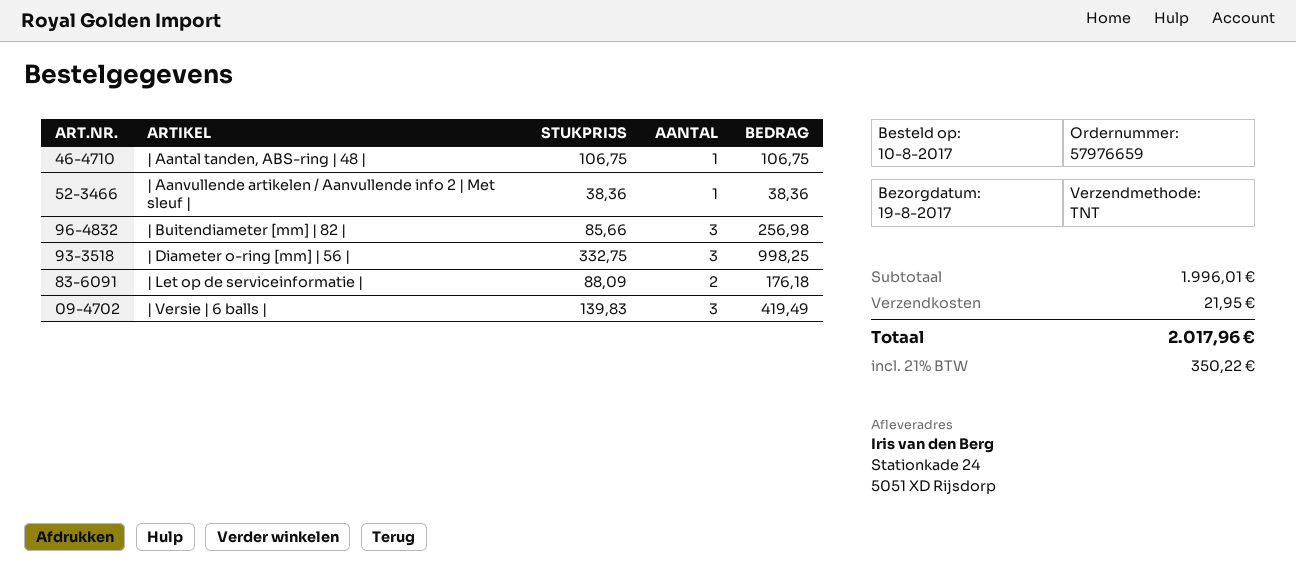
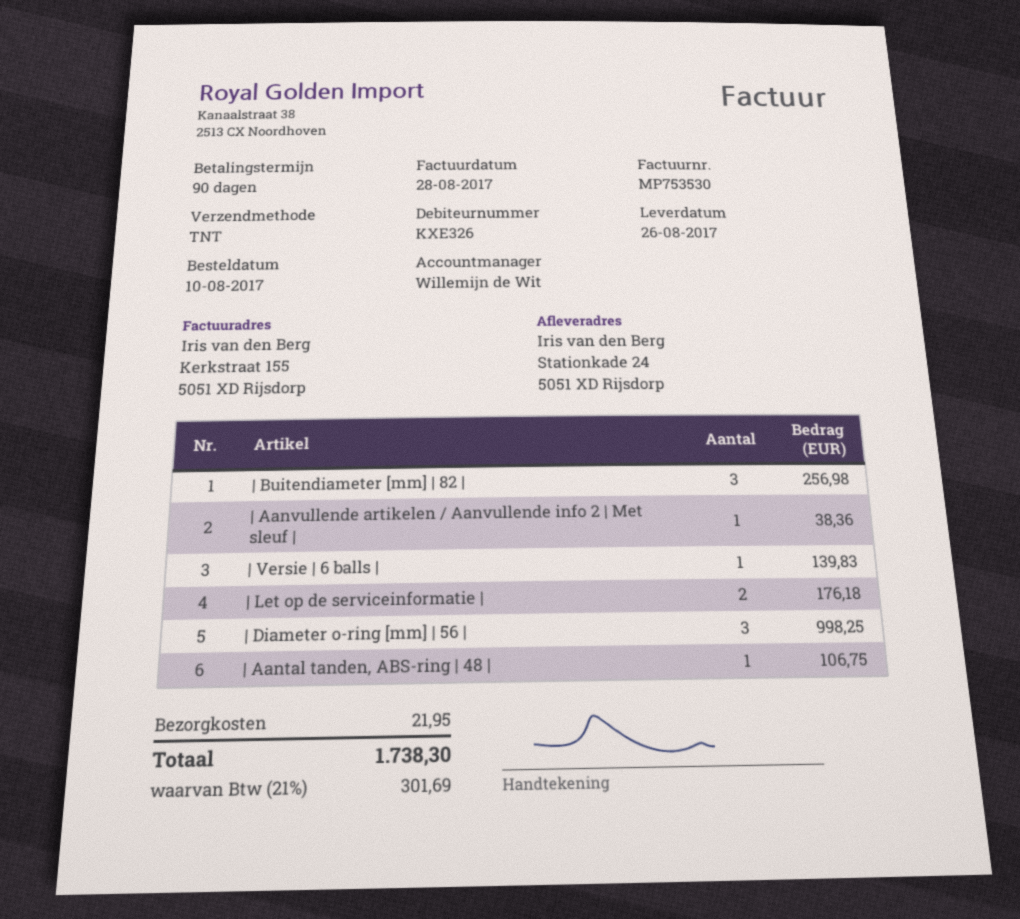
delivery date: 2017-08-19 -> 2017-08-26
| Versie | 6 balls |: 3 for 419.49 -> 1 for 139.83
tax: 21% = 350.22 -> 21% = 301.69
total: 2017.96 -> 1738.30

